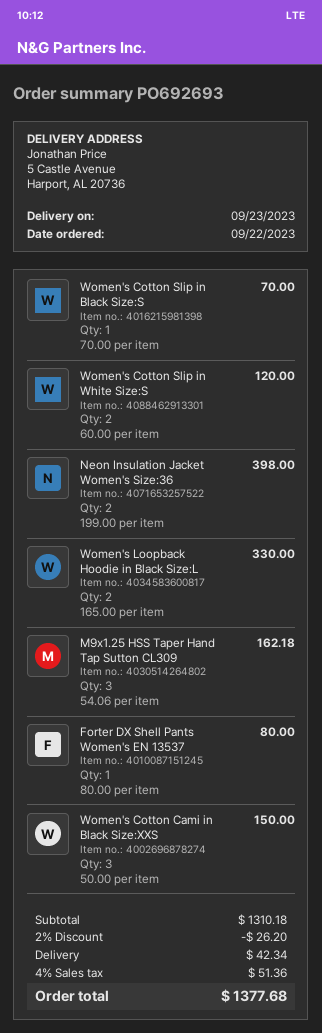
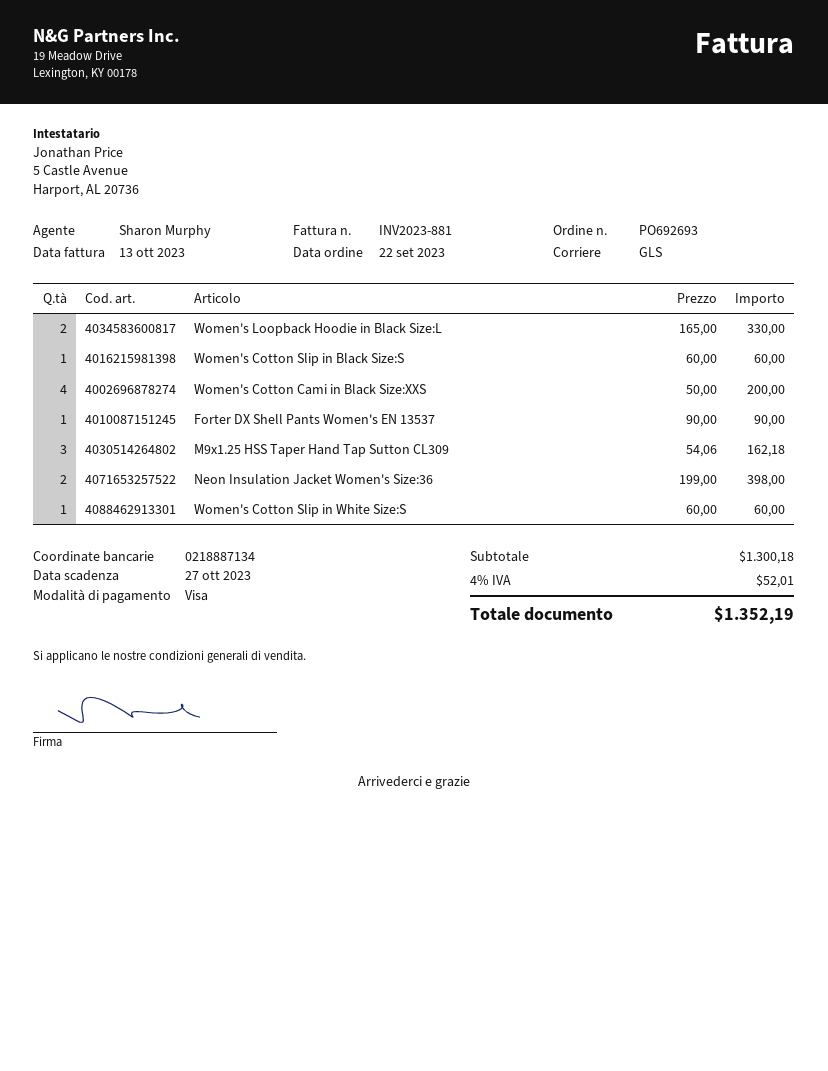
Women's Cotton Slip in Black Size:S: 1 x 70.00 = 70.00 -> 1 x 60.00 = 60.00
Women's Cotton Slip in White Size:S: 2 x 60.00 = 120.00 -> 1 x 60.00 = 60.00
Forter DX Shell Pants Women's EN 13537: 1 x 80.00 = 80.00 -> 1 x 90.00 = 90.00
Women's Cotton Cami in Black Size:XXS: 3 x 50.00 = 150.00 -> 4 x 50.00 = 200.00
subtotal: 1310.18 -> 1300.18
discount: 2% = 26.20 -> none
shipping: 42.34 -> none
tax: 4% = 51.36 -> 4% = 52.01
total: 1377.68 -> 1352.19

